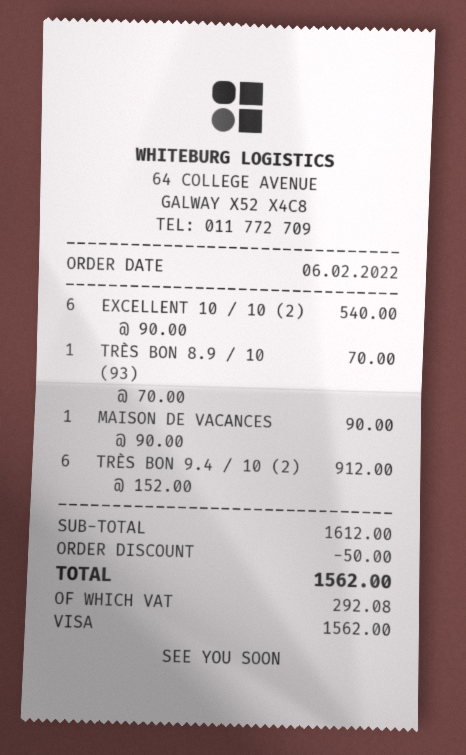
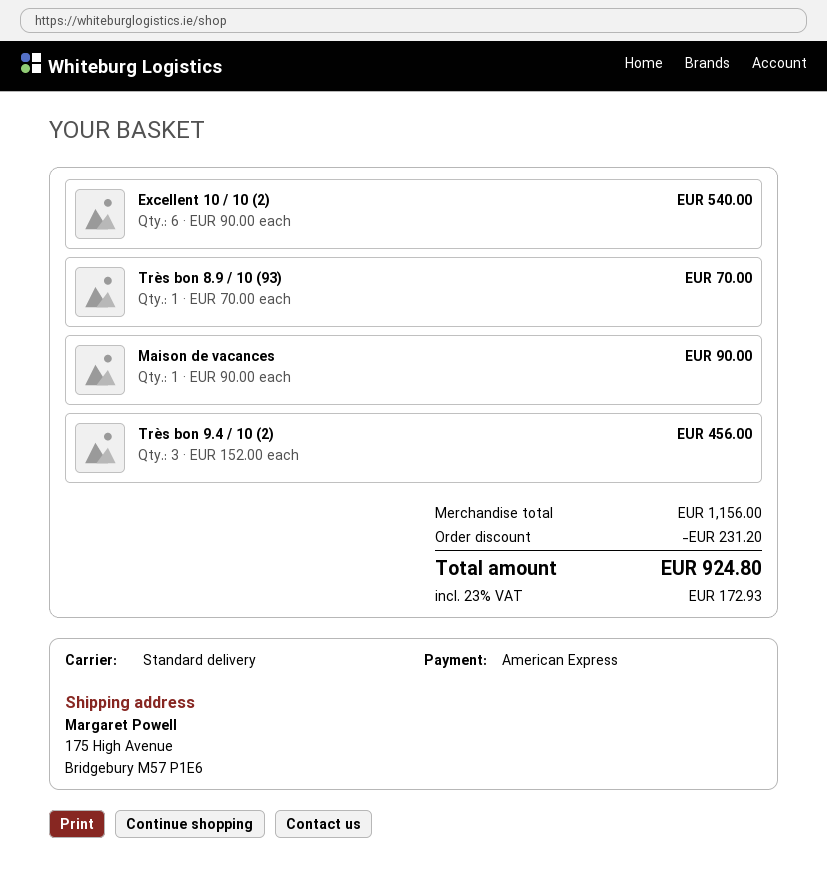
payment method: Visa -> American Express
TRÈS BON 9.4 / 10 (2): 6 x 152.00 = 912.00 -> 3 x 152.00 = 456.00
subtotal: 1612.00 -> 1156.00
discount: 50.00 -> 231.20
tax: 292.08 -> 172.93
total: 1562.00 -> 924.80

